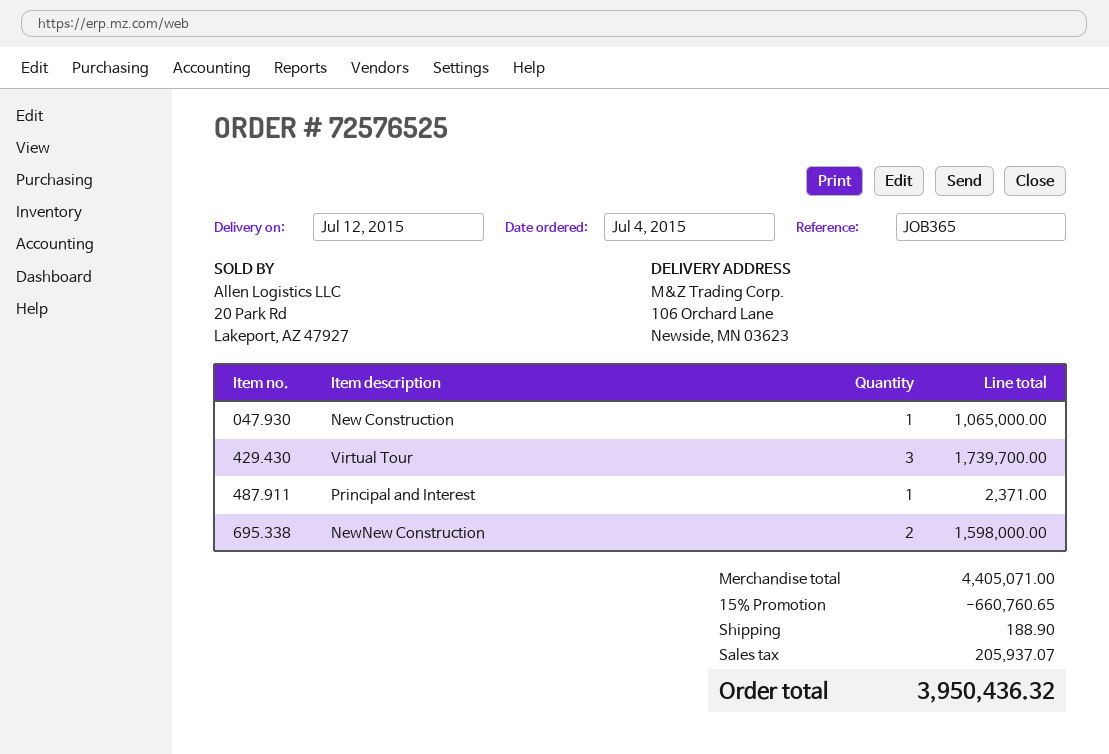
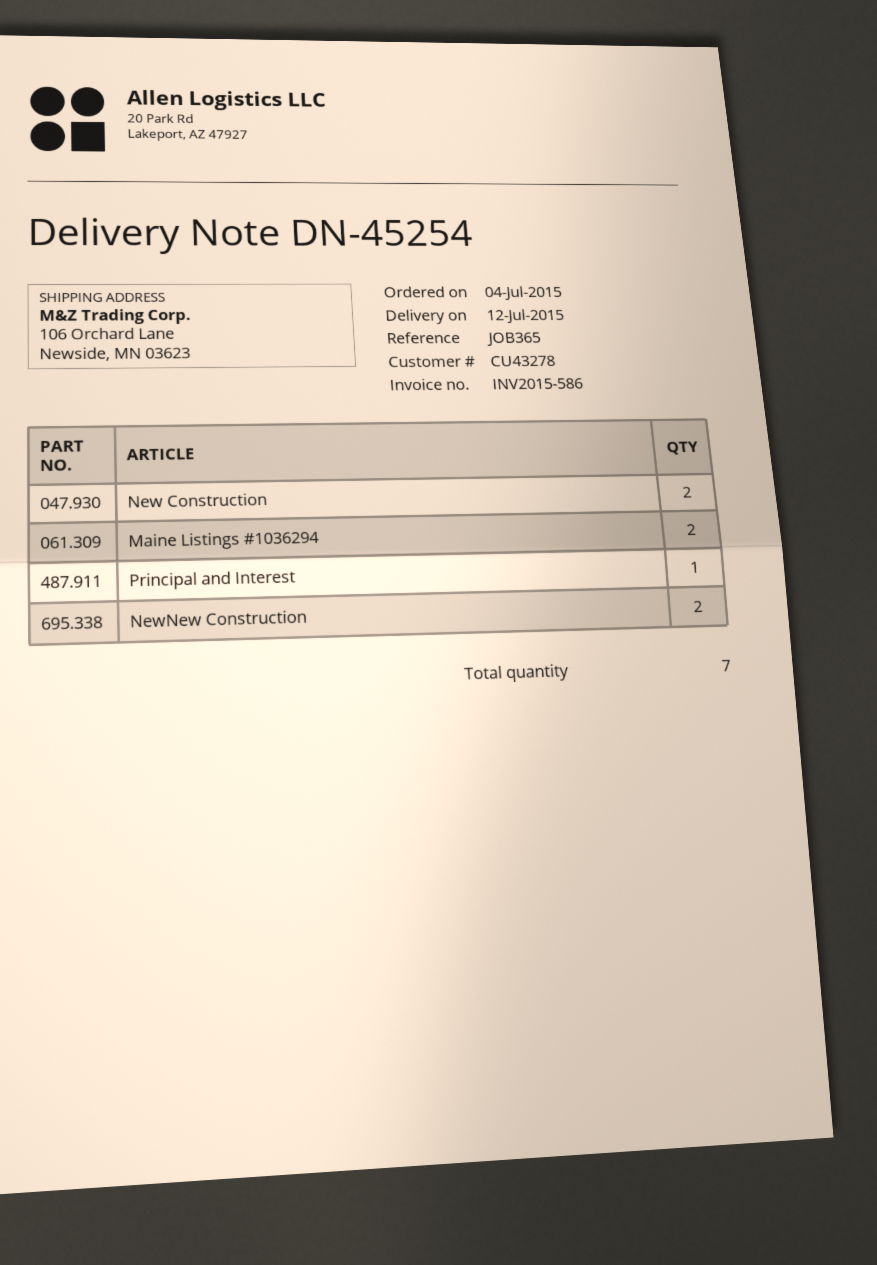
New Construction: 1 -> 2
Virtual Tour: 3 -> none
Maine Listings #1036294: none -> 2

